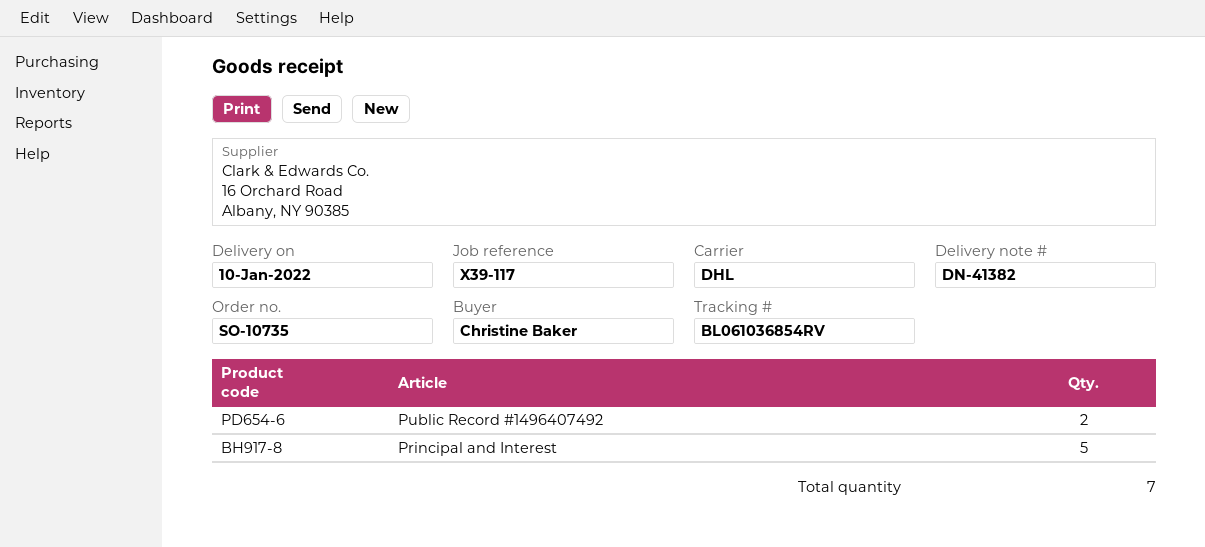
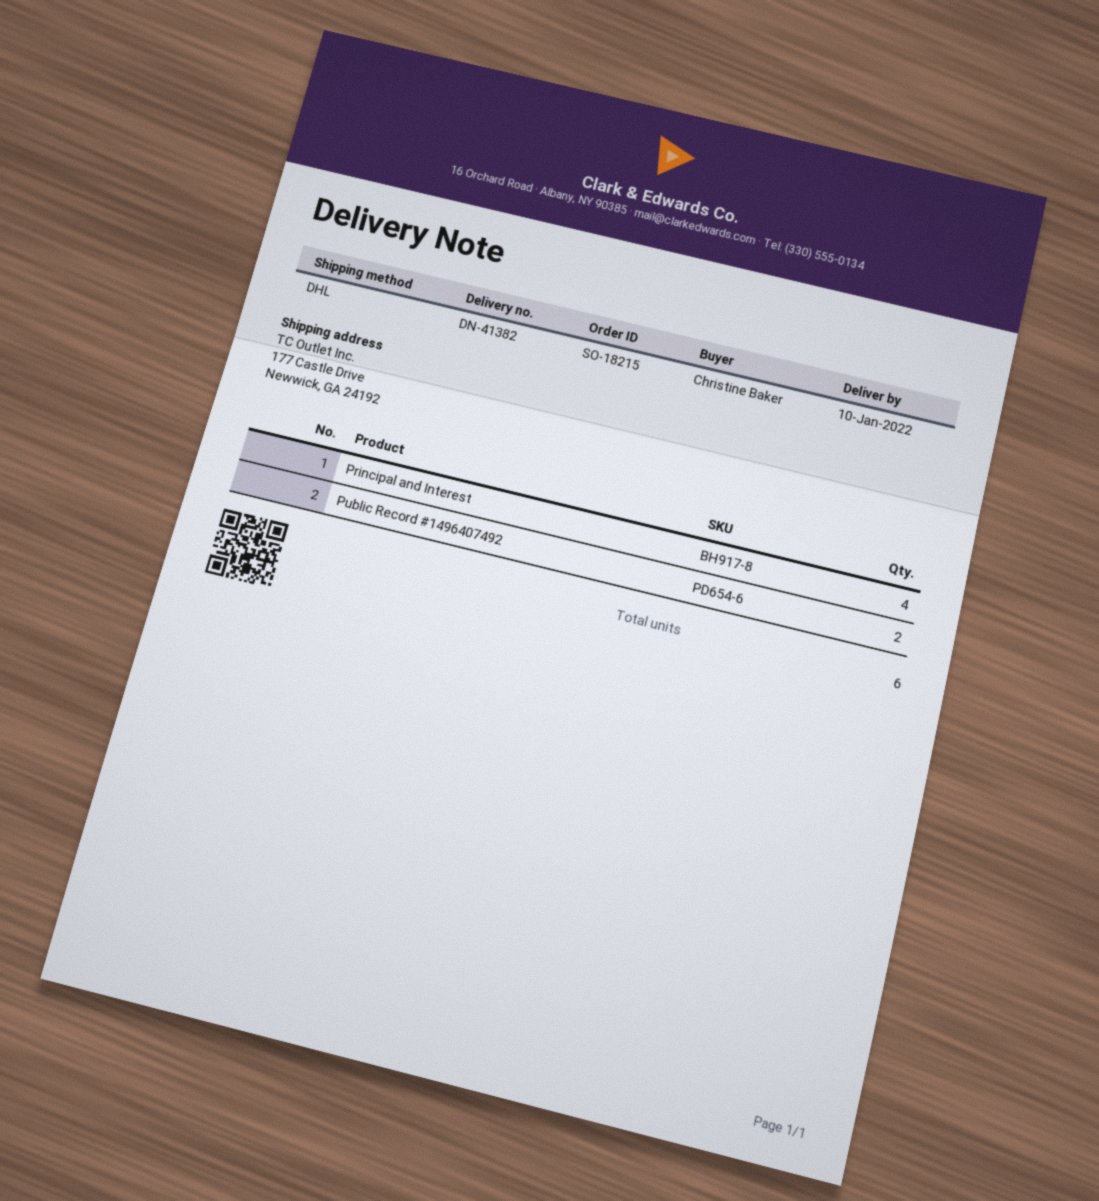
order number: SO-10735 -> SO-18215
Principal and Interest: 5 -> 4
total quantity: 7 -> 6

